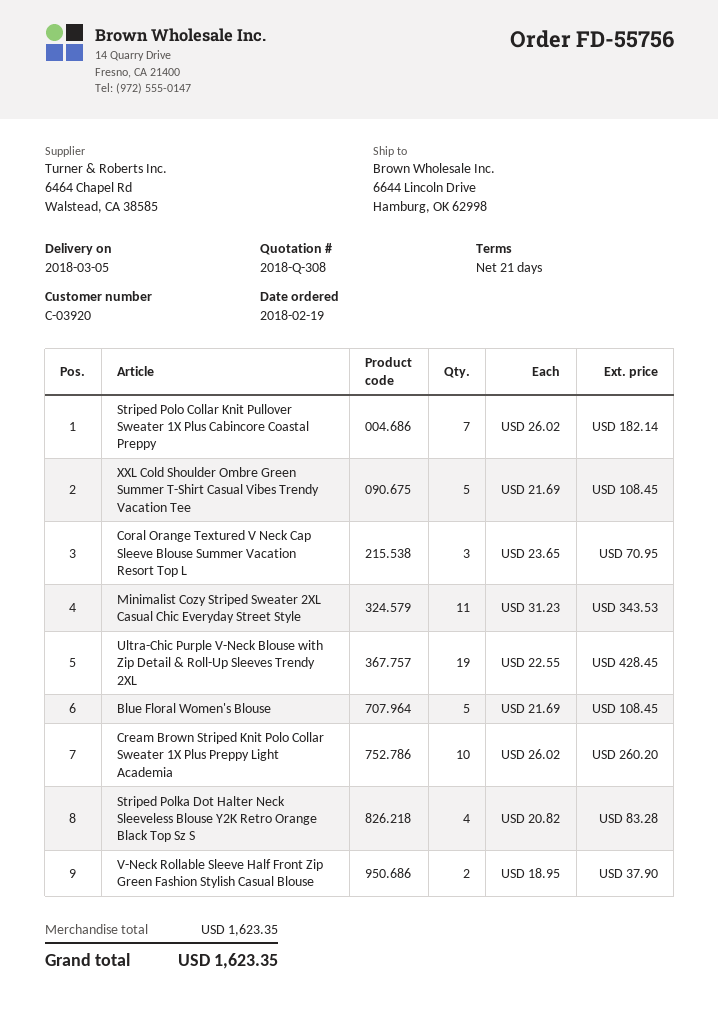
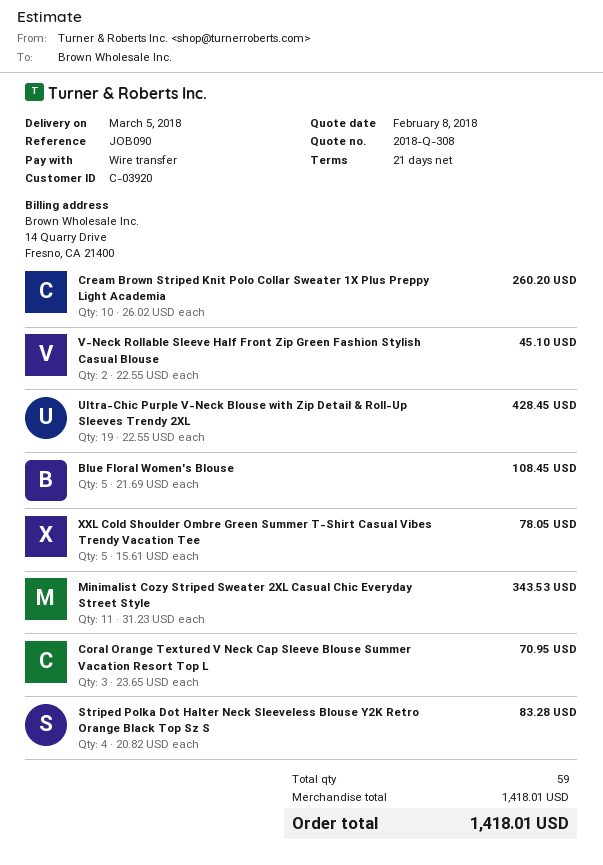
Striped Polo Collar Knit Pullover Sweater 1X Plus Cabincore Coastal Preppy: 7 x 26.02 = 182.14 -> none
XXL Cold Shoulder Ombre Green Summer T-Shirt Casual Vibes Trendy Vacation Tee: 5 x 21.69 = 108.45 -> 5 x 15.61 = 78.05
V-Neck Rollable Sleeve Half Front Zip Green Fashion Stylish Casual Blouse: 2 x 18.95 = 37.90 -> 2 x 22.55 = 45.10
subtotal: 1623.35 -> 1418.01
total: 1623.35 -> 1418.01

